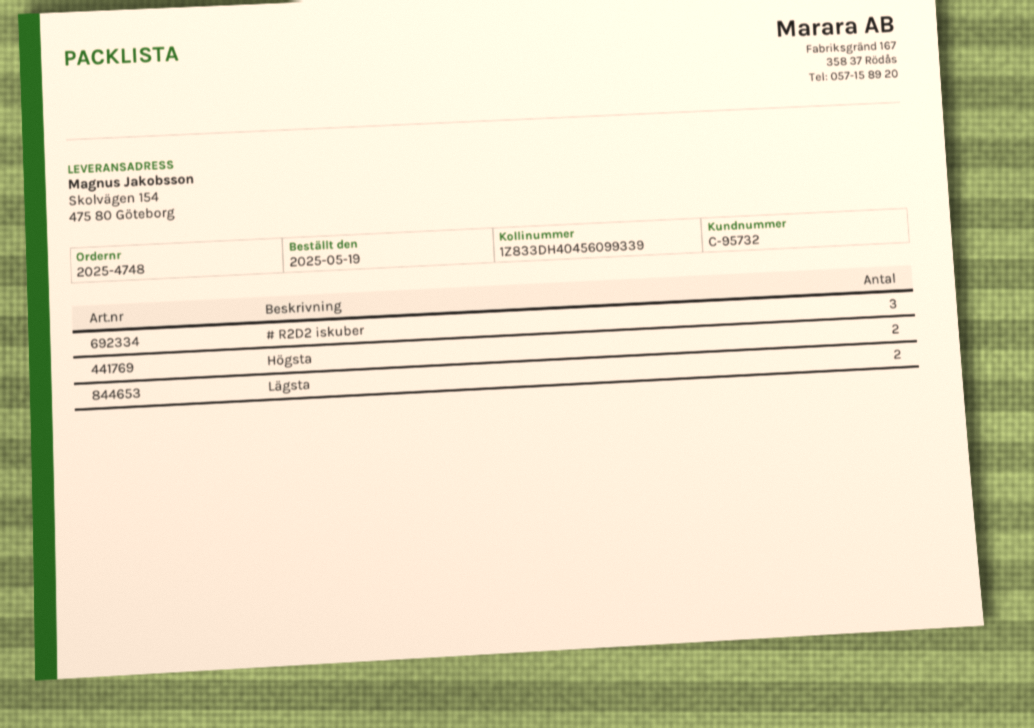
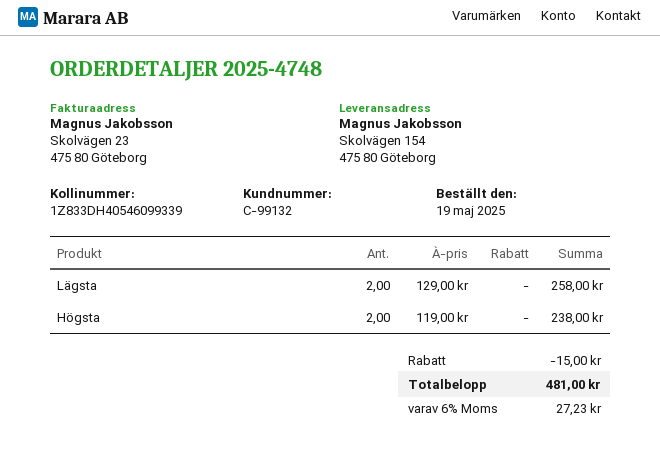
customer number: C-95732 -> C-99132
tracking number: 1Z833DH40456099339 -> 1Z833DH40546099339
# R2D2 iskuber: 3 -> none

